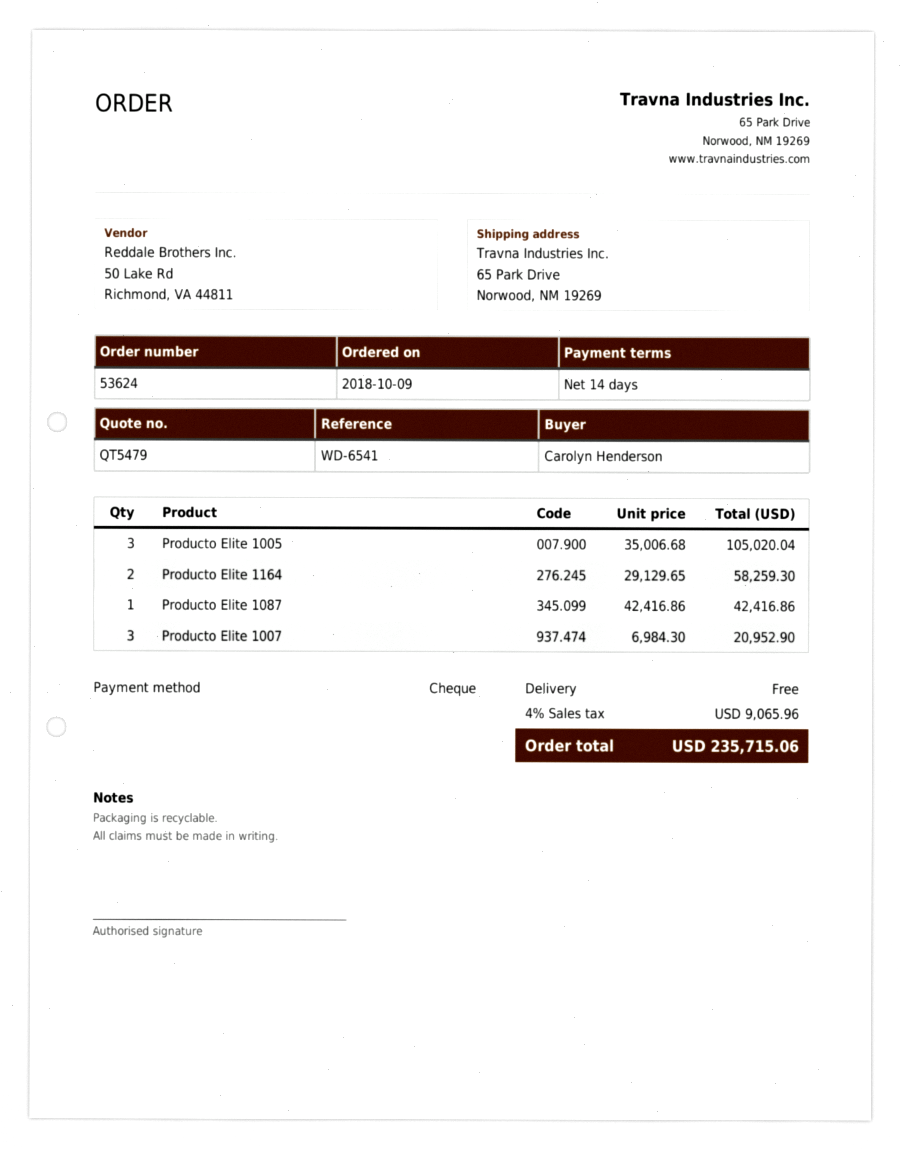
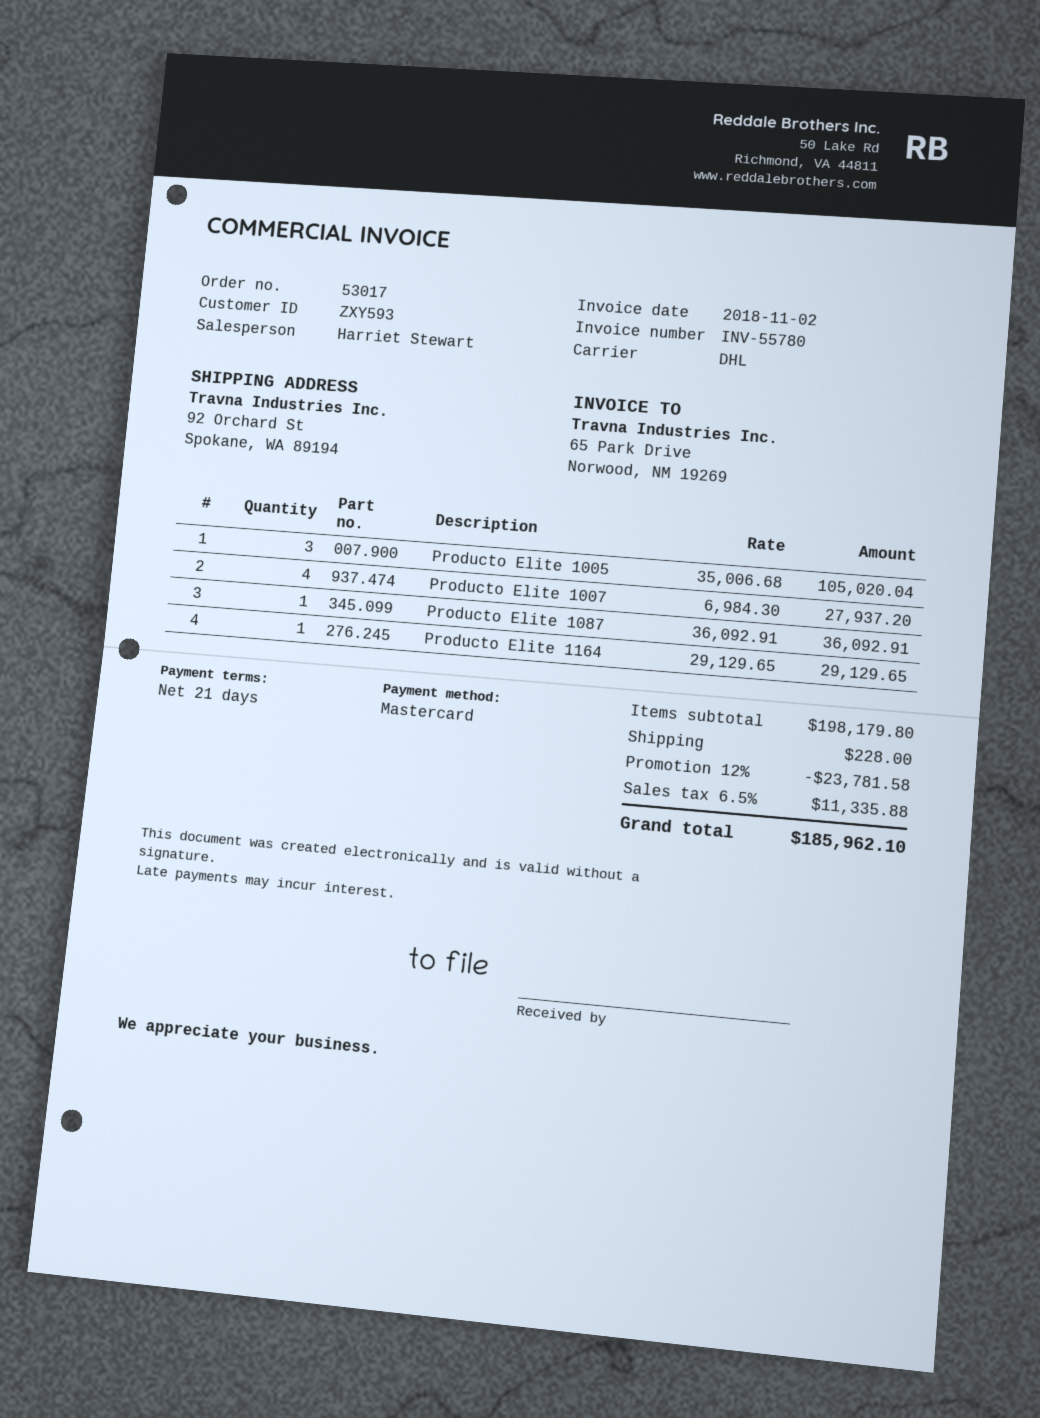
order number: 53624 -> 53017
payment terms: 14 days -> 21 days
payment method: cheque -> Mastercard
ship to: 65 Park Drive, Norwood, NM 19269 -> 92 Orchard St, Spokane, WA 89194
Producto Elite 1164: 2 x 29129.65 = 58259.30 -> 1 x 29129.65 = 29129.65
Producto Elite 1087: 1 x 42416.86 = 42416.86 -> 1 x 36092.91 = 36092.91
Producto Elite 1007: 3 x 6984.30 = 20952.90 -> 4 x 6984.30 = 27937.20
discount: none -> 12% = 23781.58
shipping: 0.00 -> 228.00
tax: 4% = 9065.96 -> 6.5% = 11335.88
total: 235715.06 -> 185962.10

